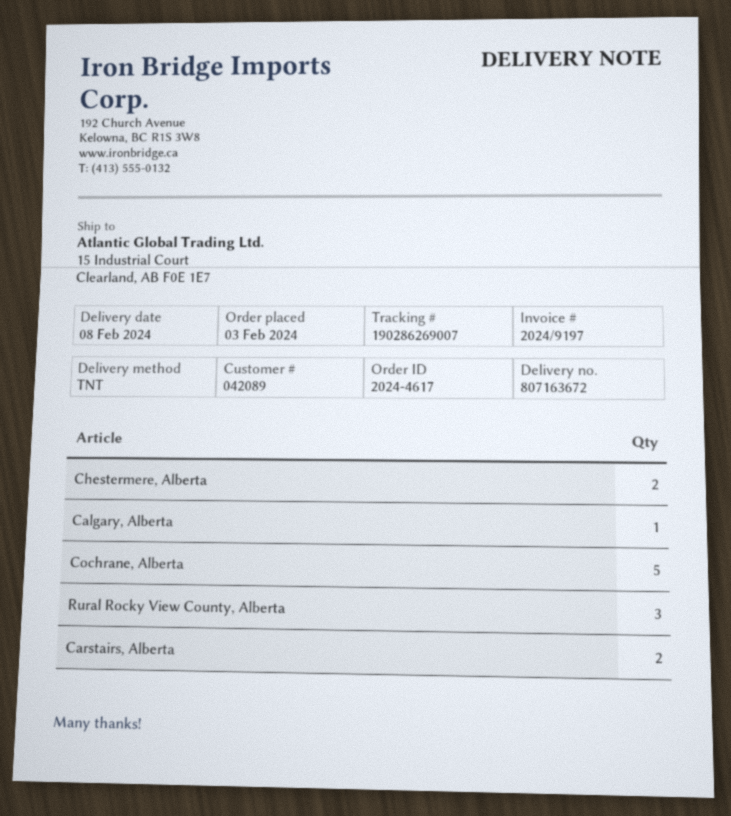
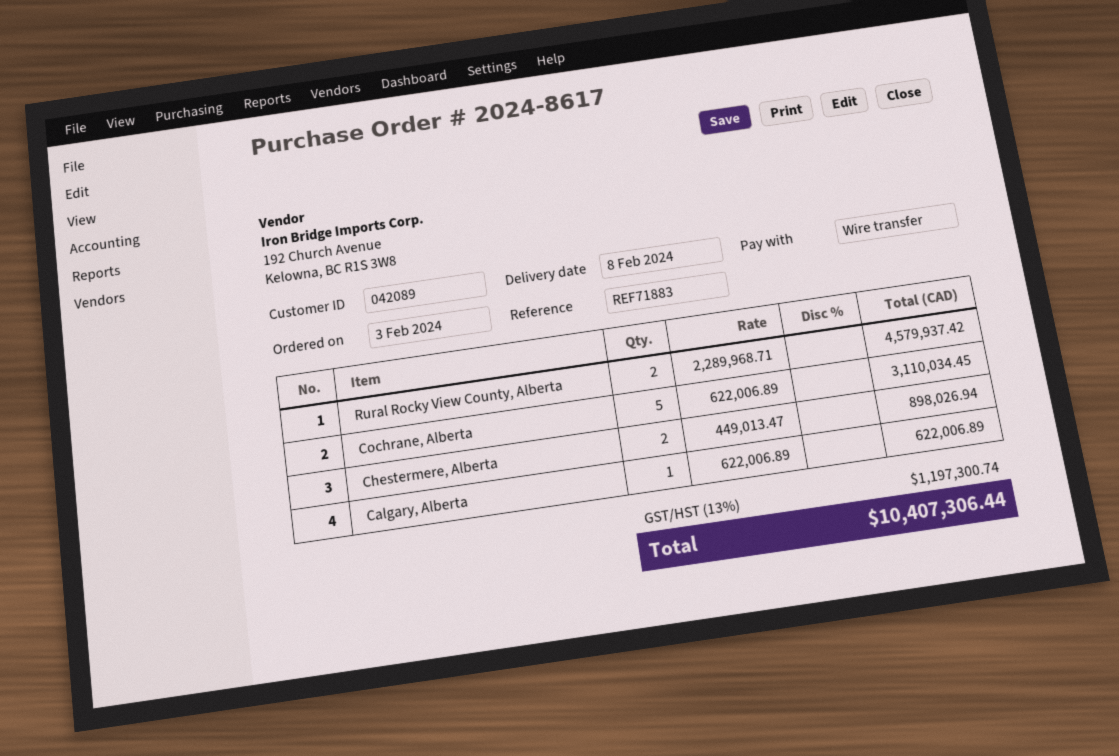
order number: 2024-4617 -> 2024-8617
Rural Rocky View County, Alberta: 3 -> 2
Carstairs, Alberta: 2 -> none

